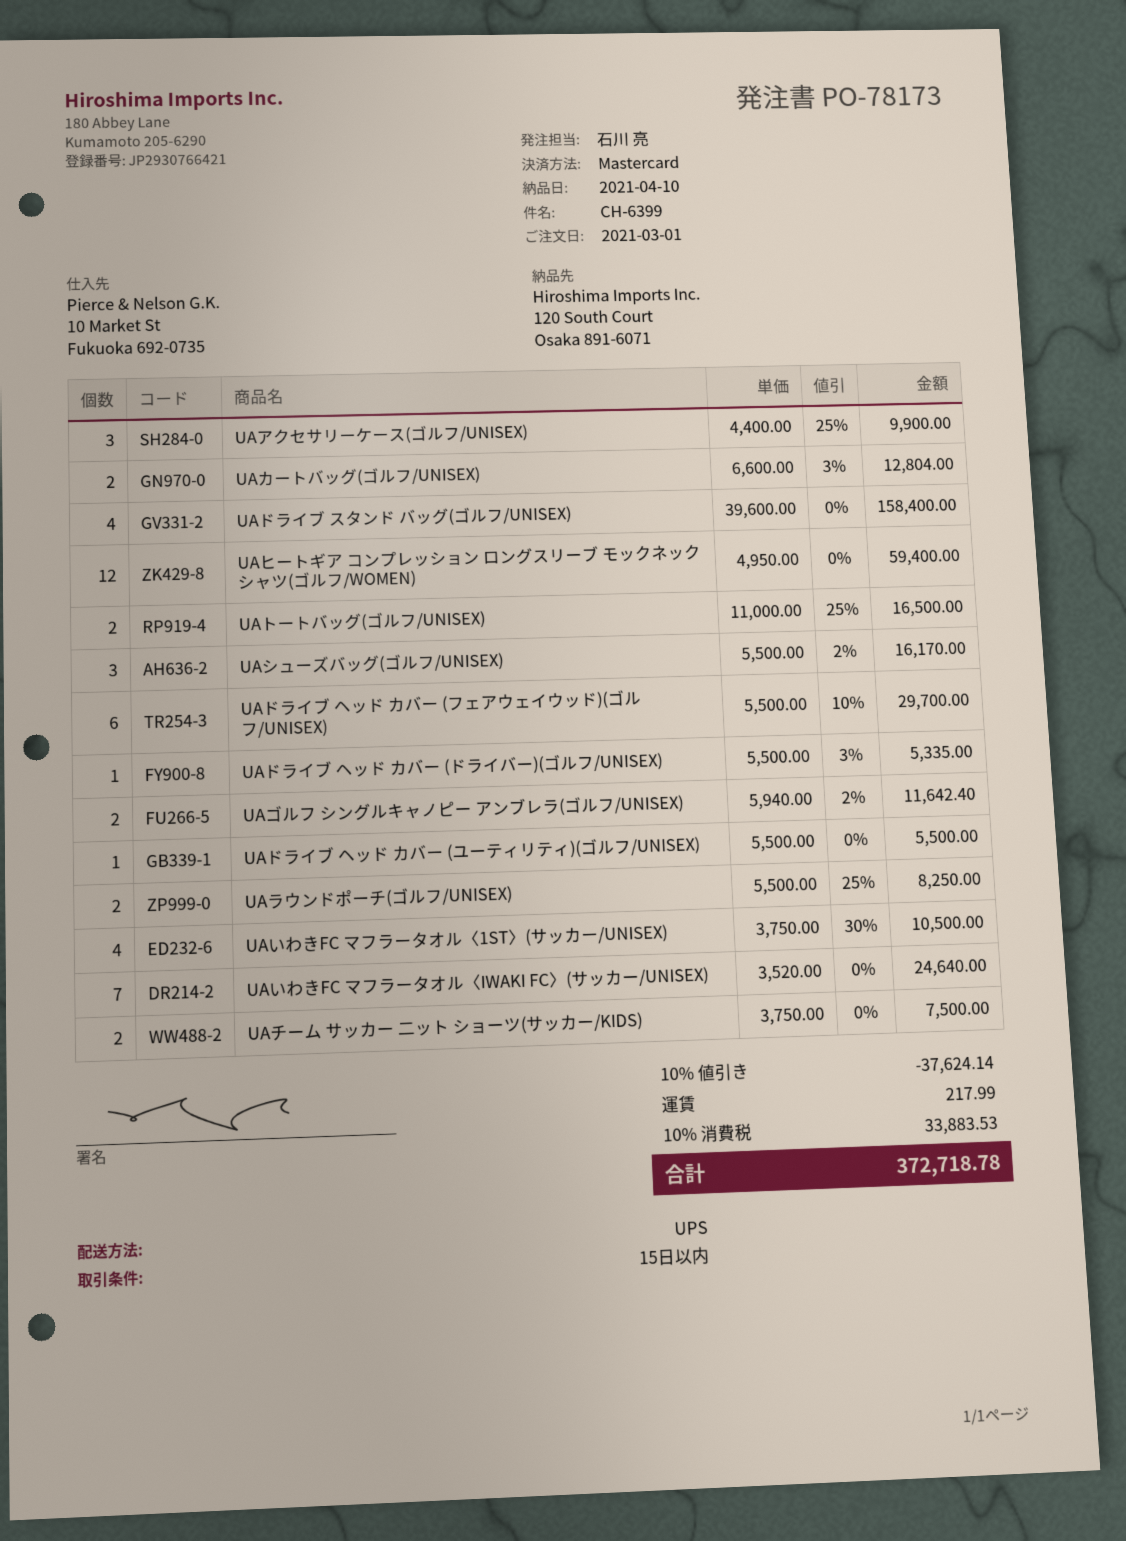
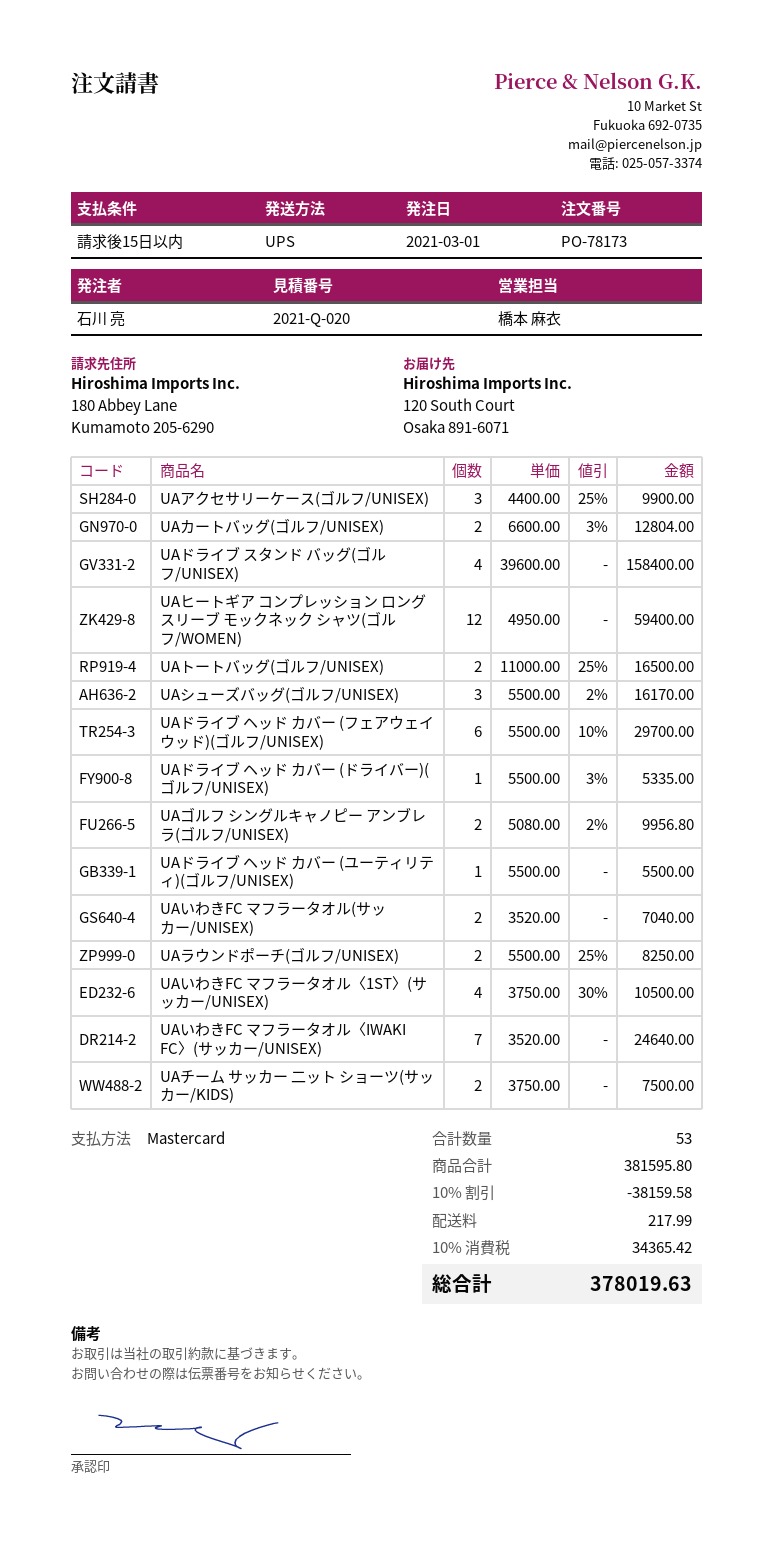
UAゴルフ シングルキャノピー アンブレラ(ゴルフ/UNISEX): 2 x 5940.00 - 2% = 11642.40 -> 2 x 5080.00 - 2% = 9956.80
UAいわきFC マフラータオル(サッカー/UNISEX): none -> 2 x 3520.00 = 7040.00
discount: 10% = 37624.14 -> 10% = 38159.58
tax: 10% = 33883.53 -> 10% = 34365.42
total: 372718.78 -> 378019.63

